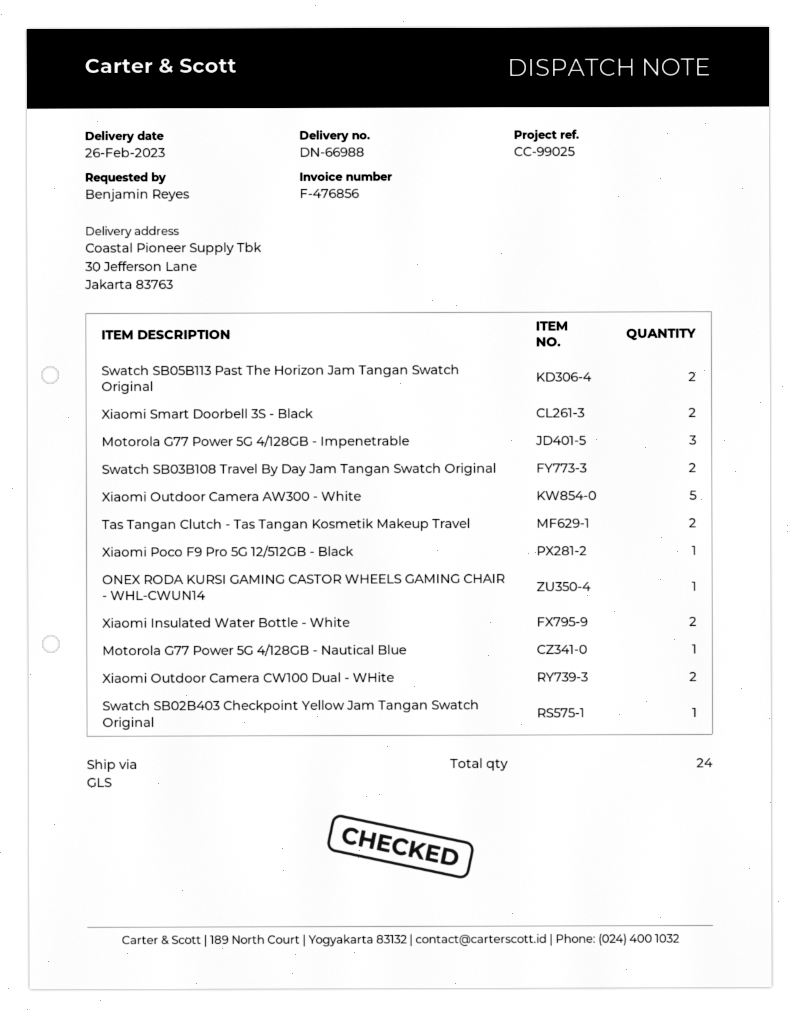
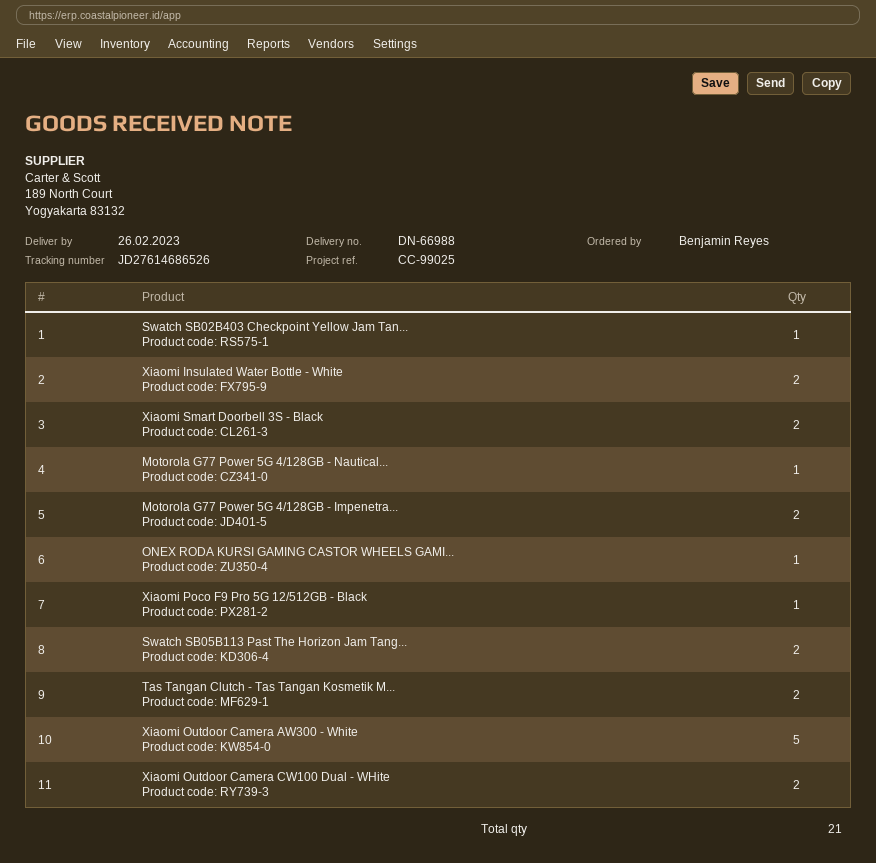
Motorola G77 Power 5G 4/128GB - Impenetrable: 3 -> 2
Swatch SB03B108 Travel By Day Jam Tangan Swatch Original: 2 -> none
total quantity: 24 -> 21

